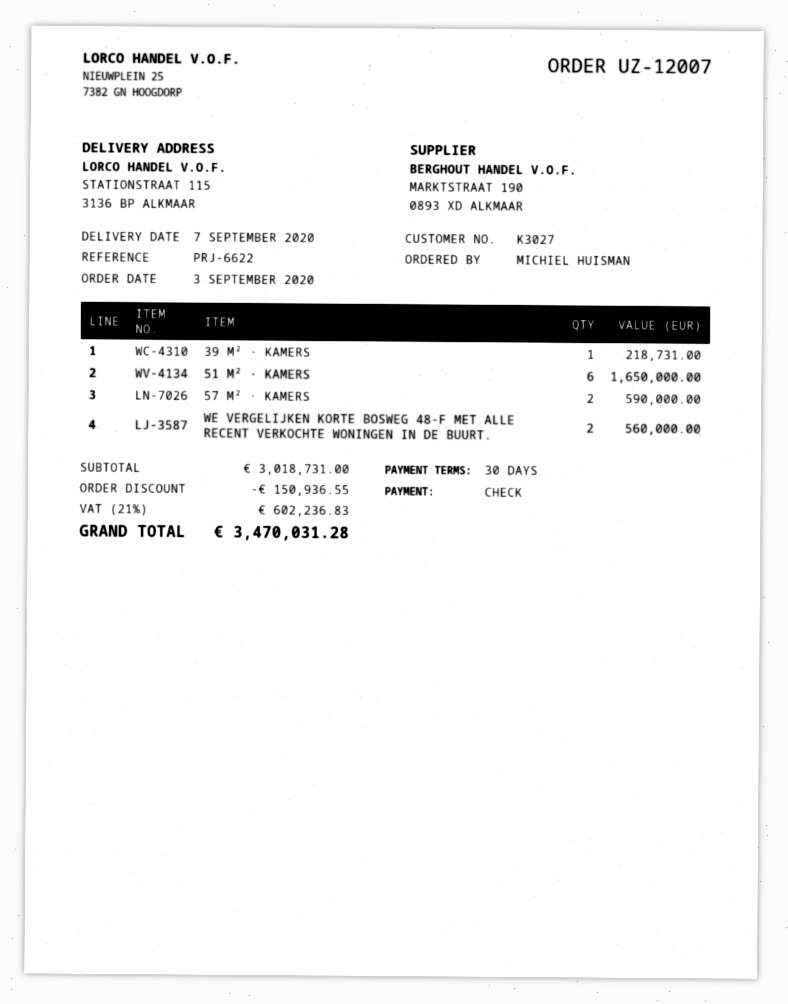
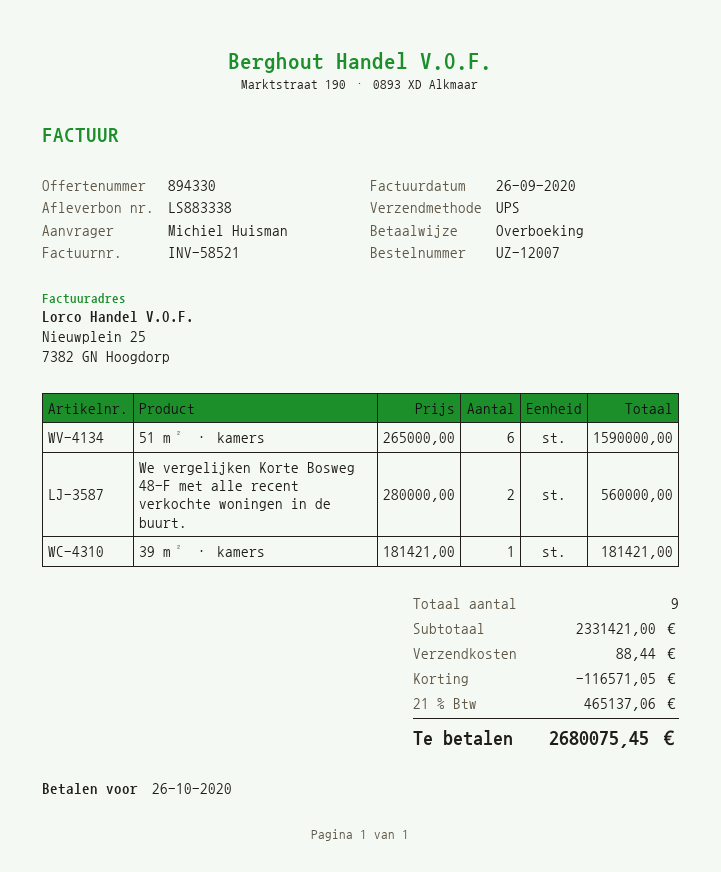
payment method: cheque -> bank transfer
39 M² · KAMERS: 1 for 218731.00 -> 1 for 181421.00
51 M² · KAMERS: 6 for 1650000.00 -> 6 for 1590000.00
57 M² · KAMERS: 2 for 590000.00 -> none
subtotal: 3018731.00 -> 2331421.00
discount: 150936.55 -> 116571.05
shipping: none -> 88.44
tax: 21% = 602236.83 -> 21% = 465137.06
total: 3470031.28 -> 2680075.45

